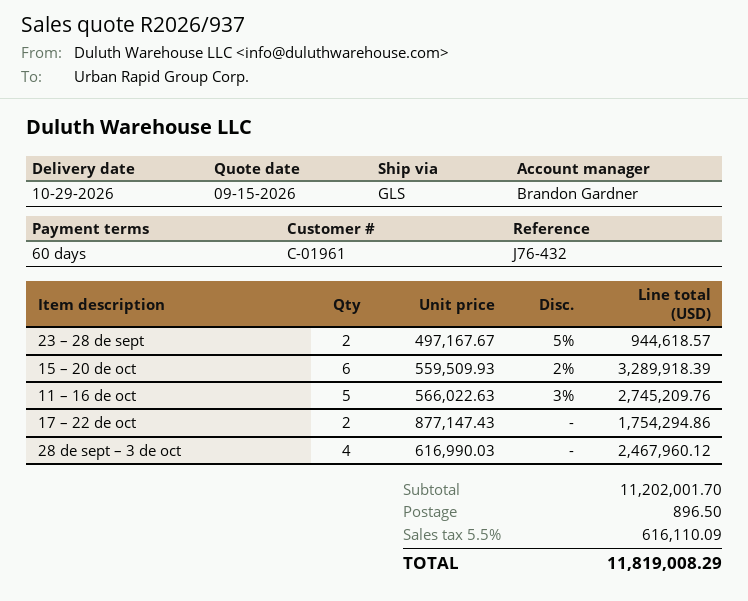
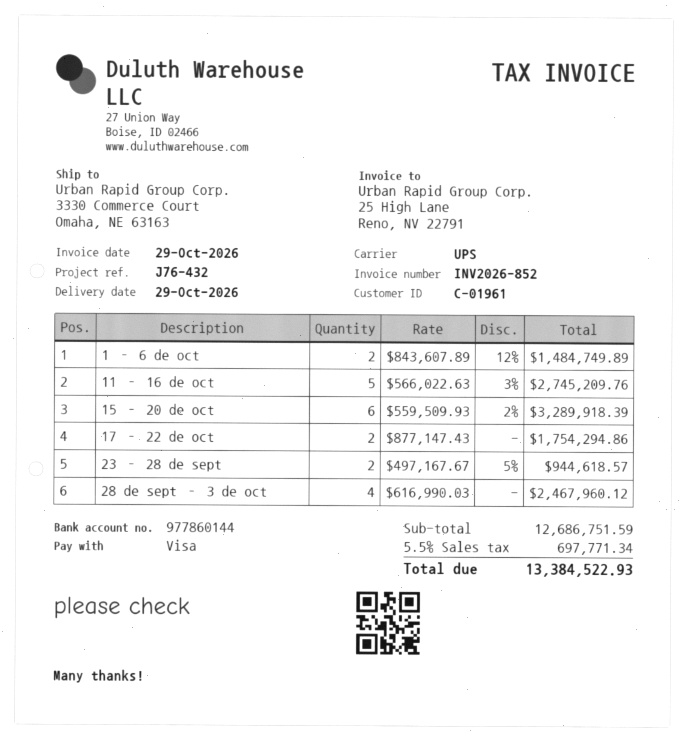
shipping method: GLS -> UPS
1 – 6 de oct: none -> 2 x 843607.89 - 12% = 1484749.89
subtotal: 11202001.70 -> 12686751.59
shipping: 896.50 -> none
tax: 5.5% = 616110.09 -> 5.5% = 697771.34
total: 11819008.29 -> 13384522.93

